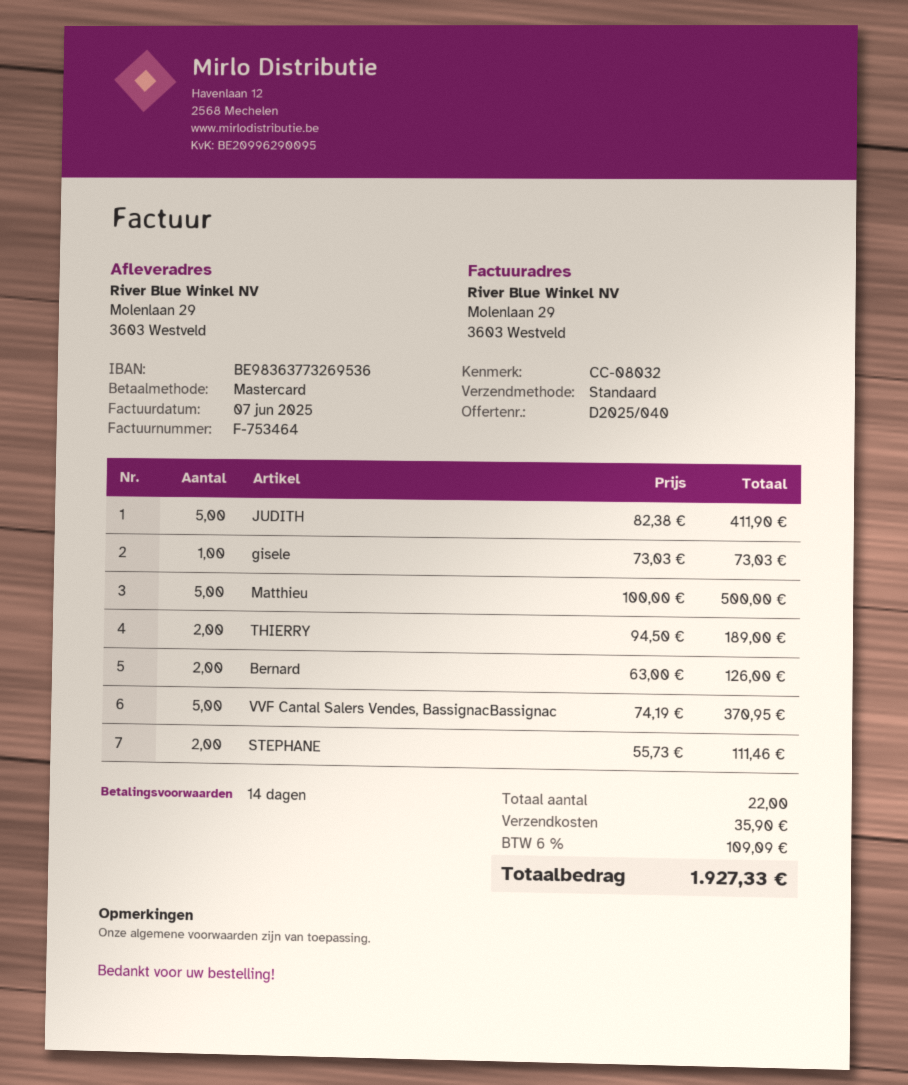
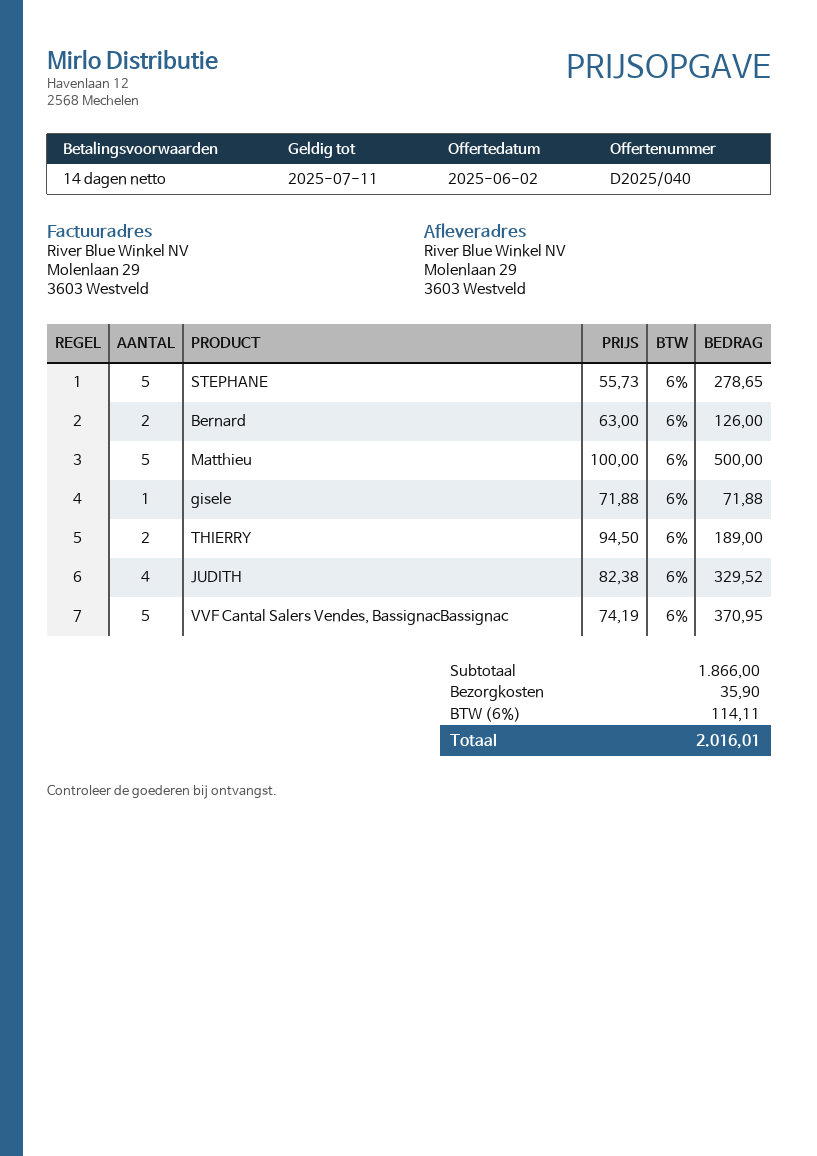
JUDITH: 5 x 82.38 = 411.90 -> 4 x 82.38 = 329.52
gisele: 1 x 73.03 = 73.03 -> 1 x 71.88 = 71.88
STEPHANE: 2 x 55.73 = 111.46 -> 5 x 55.73 = 278.65
tax: 6% = 109.09 -> 6% = 114.11
total: 1927.33 -> 2016.01

